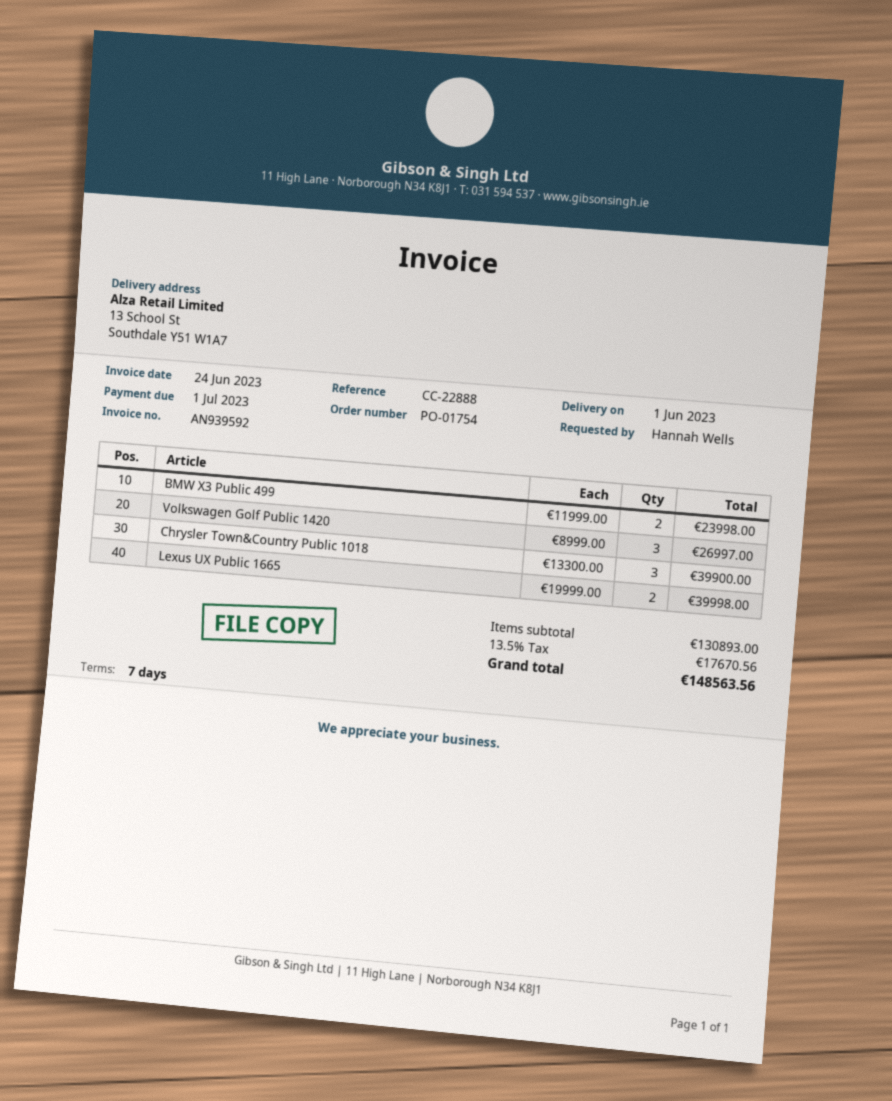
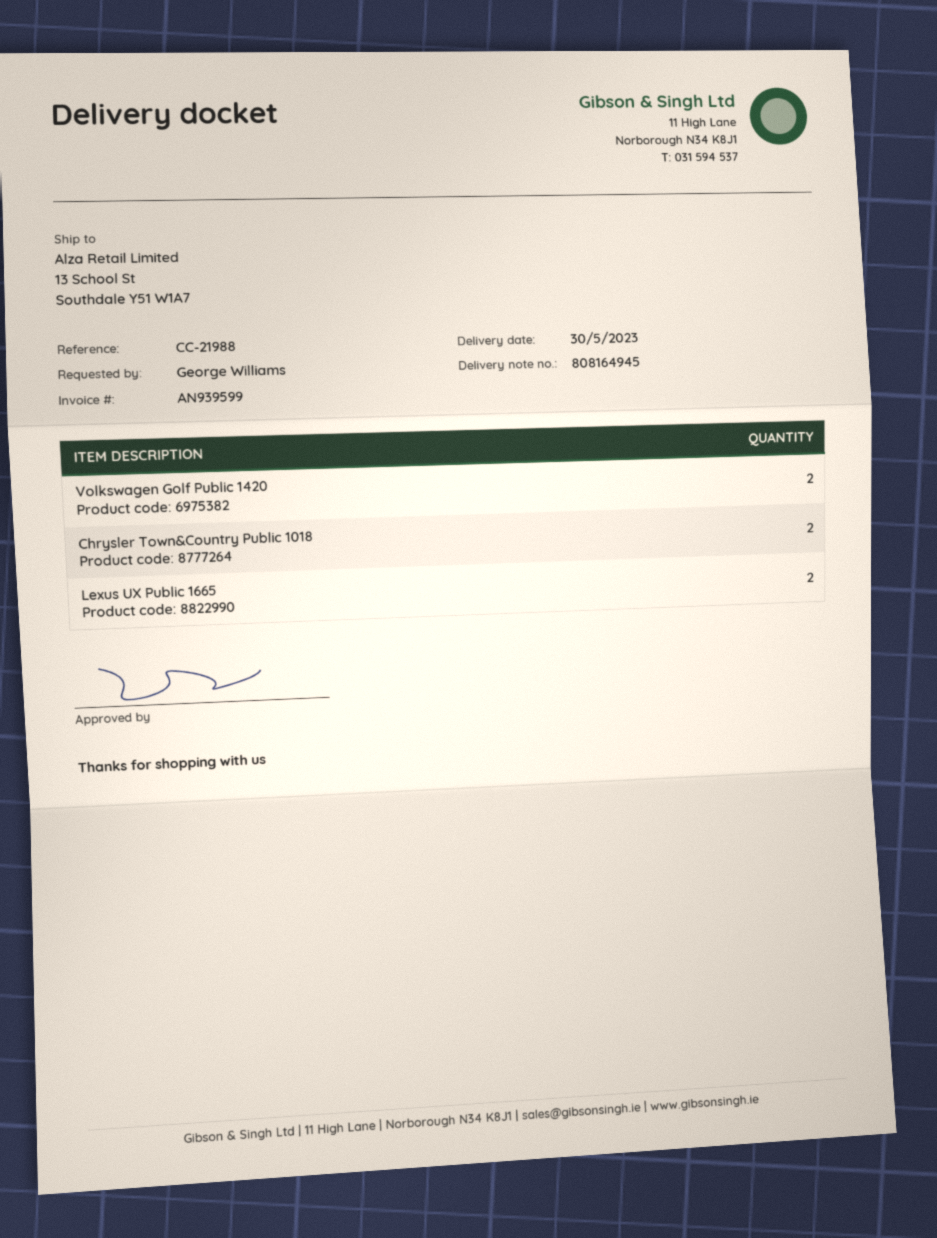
delivery date: 2023-06-01 -> 2023-05-30
invoice number: AN939592 -> AN939599
reference: CC-22888 -> CC-21988
ordered by: Hannah Wells -> George Williams
BMW X3 Public 499: 2 -> none
Volkswagen Golf Public 1420: 3 -> 2
Chrysler Town&Country Public 1018: 3 -> 2

